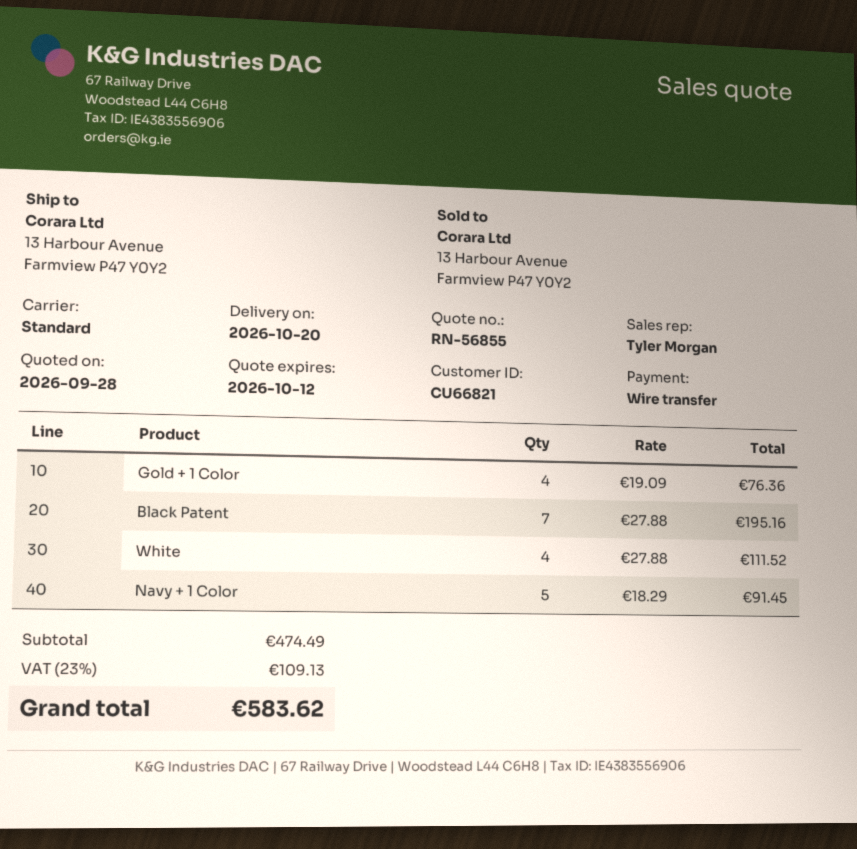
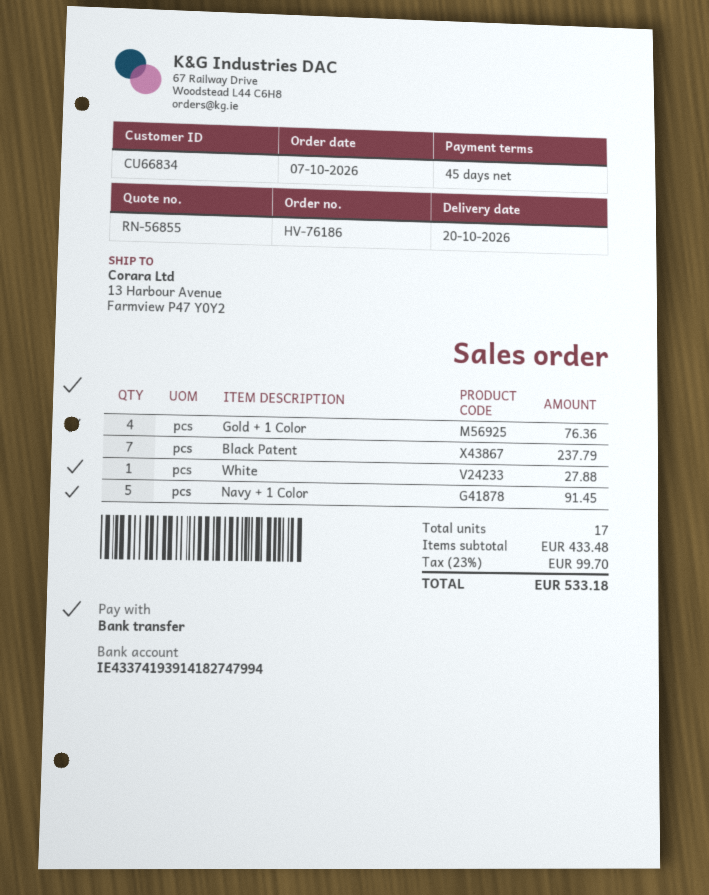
customer number: CU66821 -> CU66834
Black Patent: 7 for 195.16 -> 7 for 237.79
White: 4 for 111.52 -> 1 for 27.88
subtotal: 474.49 -> 433.48
tax: 23% = 109.13 -> 23% = 99.70
total: 583.62 -> 533.18

